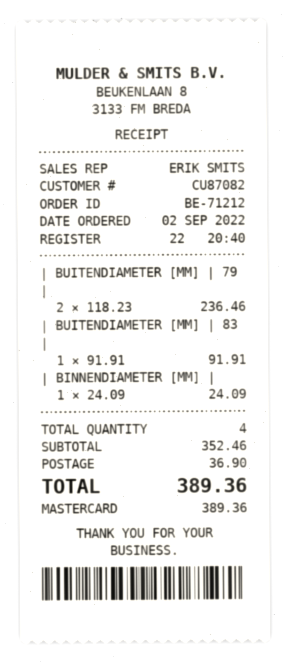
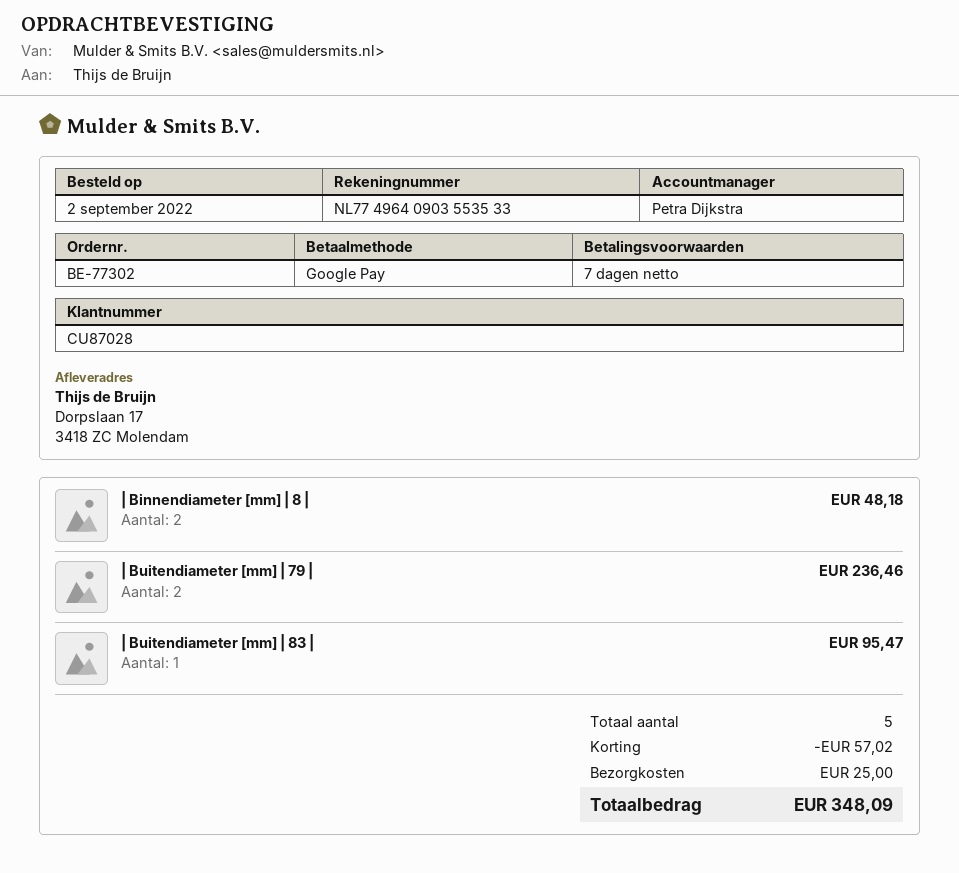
order number: BE-71212 -> BE-77302
customer number: CU87082 -> CU87028
sales rep: ERIK SMITS -> Petra Dijkstra
payment method: Mastercard -> Google Pay
| BUITENDIAMETER [MM] | 83 |: 1 for 91.91 -> 1 for 95.47
| BINNENDIAMETER [MM] |: 1 for 24.09 -> 2 for 48.18
total quantity: 4 -> 5
discount: none -> 57.02
shipping: 36.90 -> 25.00
total: 389.36 -> 348.09

